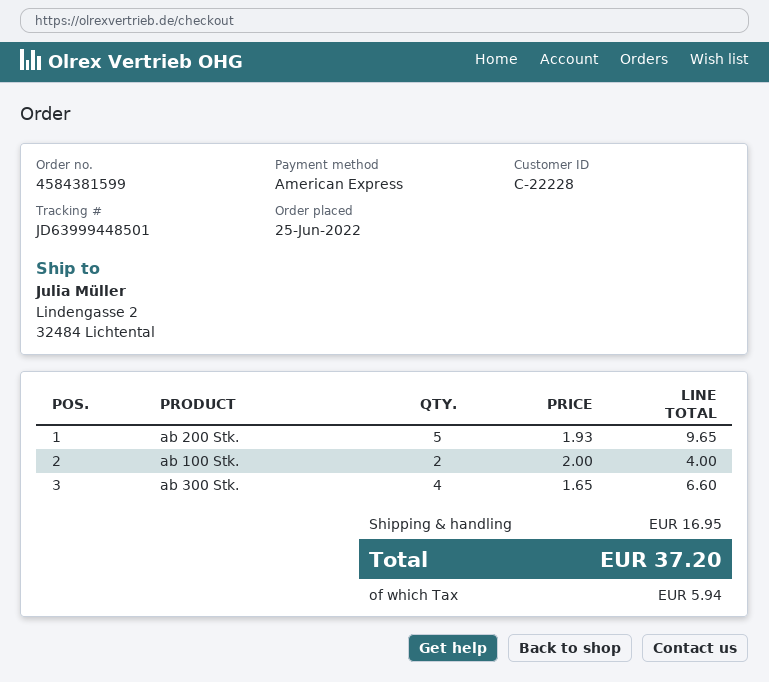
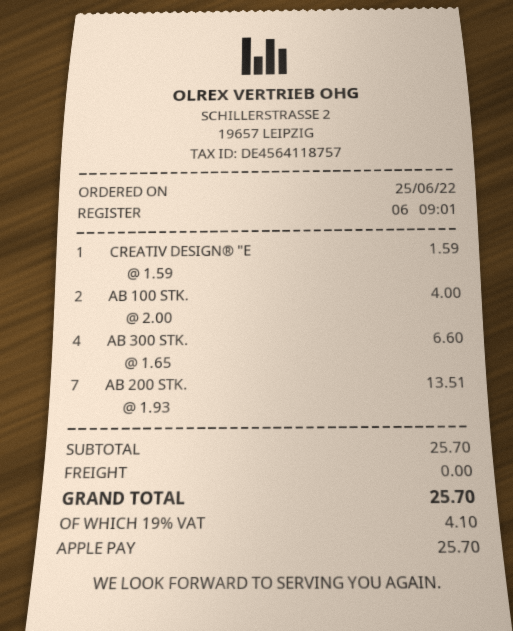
payment method: American Express -> Apple Pay
ab 200 Stk.: 5 x 1.93 = 9.65 -> 7 x 1.93 = 13.51
CREATIV DESIGN® "E: none -> 1 x 1.59 = 1.59
shipping: 16.95 -> 0.00
tax: 5.94 -> 4.10
total: 37.20 -> 25.70

